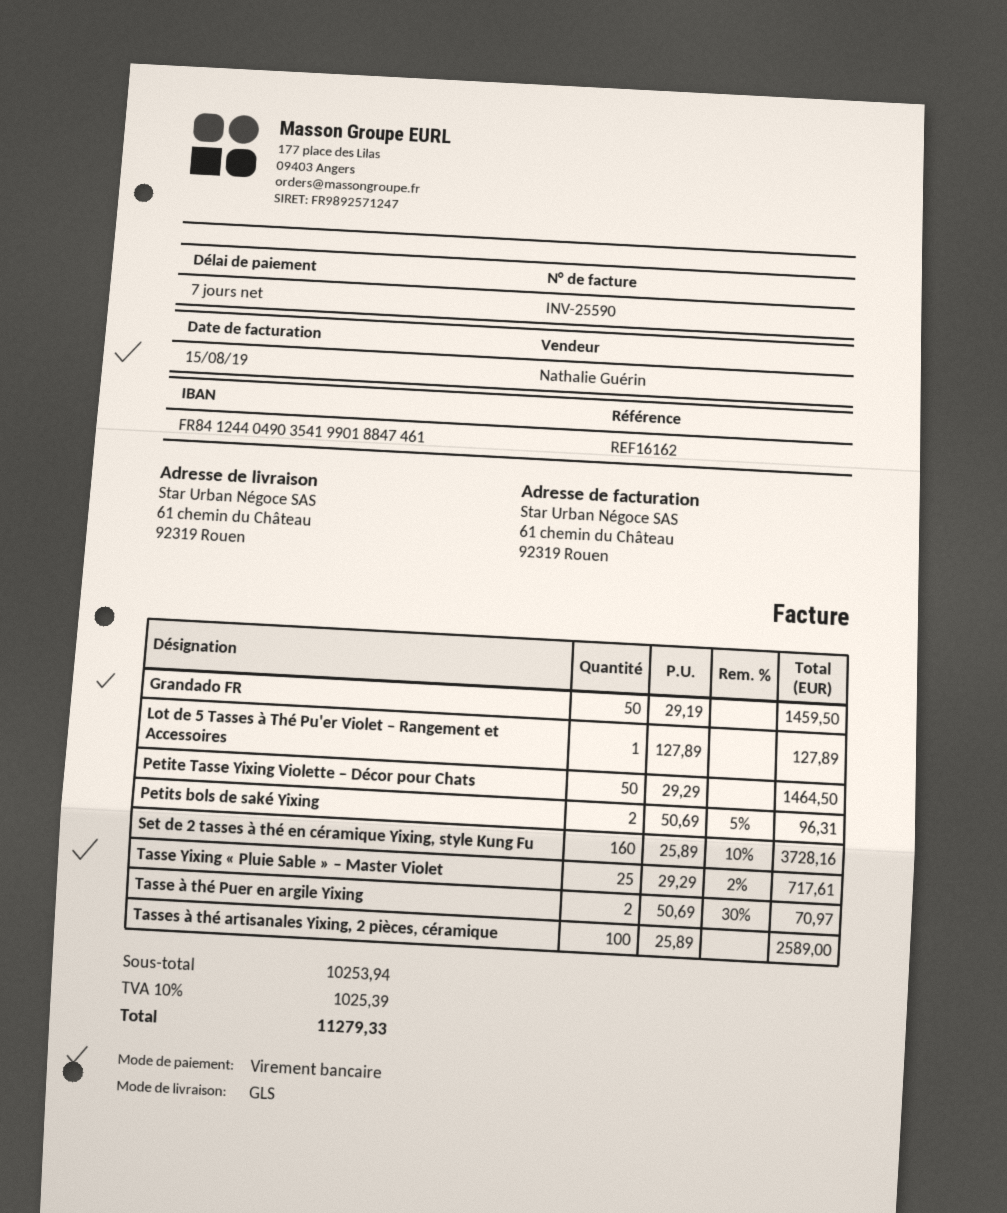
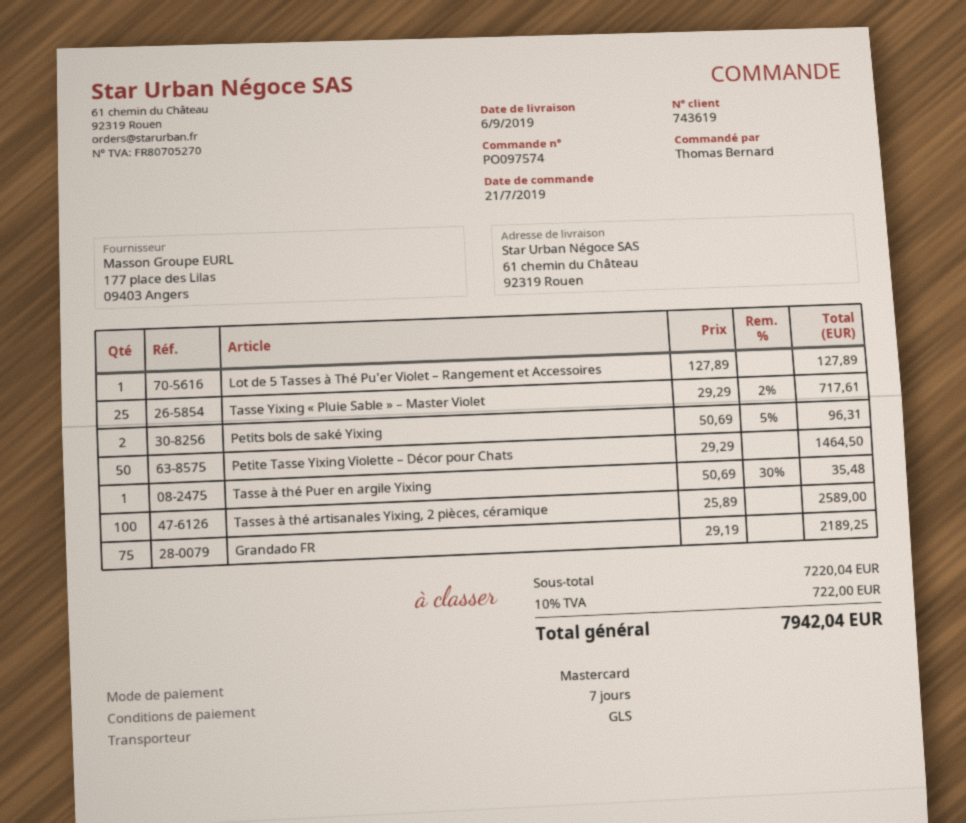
payment method: bank transfer -> Mastercard
Grandado FR: 50 x 29.19 = 1459.50 -> 75 x 29.19 = 2189.25
Set de 2 tasses à thé en céramique Yixing, style Kung Fu: 160 x 25.89 - 10% = 3728.16 -> none
Tasse à thé Puer en argile Yixing: 2 x 50.69 - 30% = 70.97 -> 1 x 50.69 - 30% = 35.48
subtotal: 10253.94 -> 7220.04
tax: 10% = 1025.39 -> 10% = 722.00
total: 11279.33 -> 7942.04

